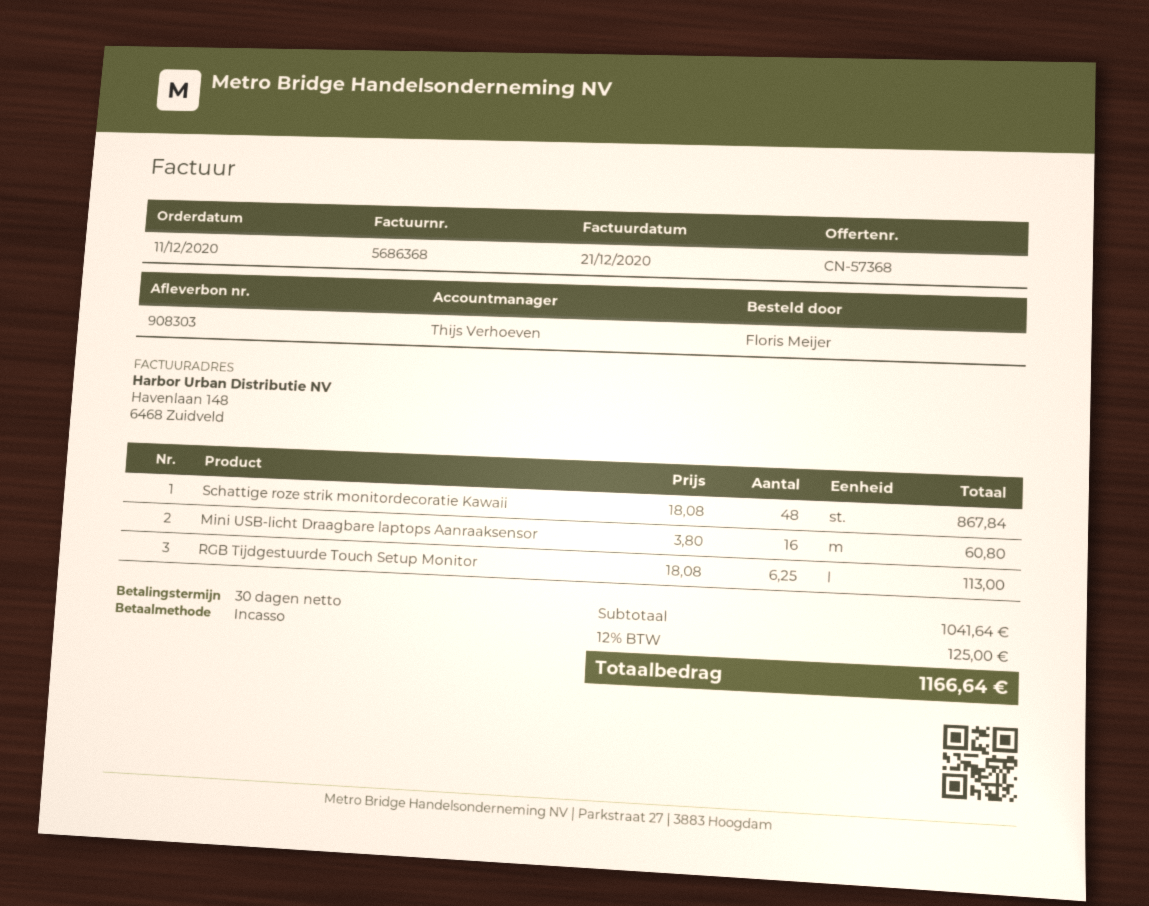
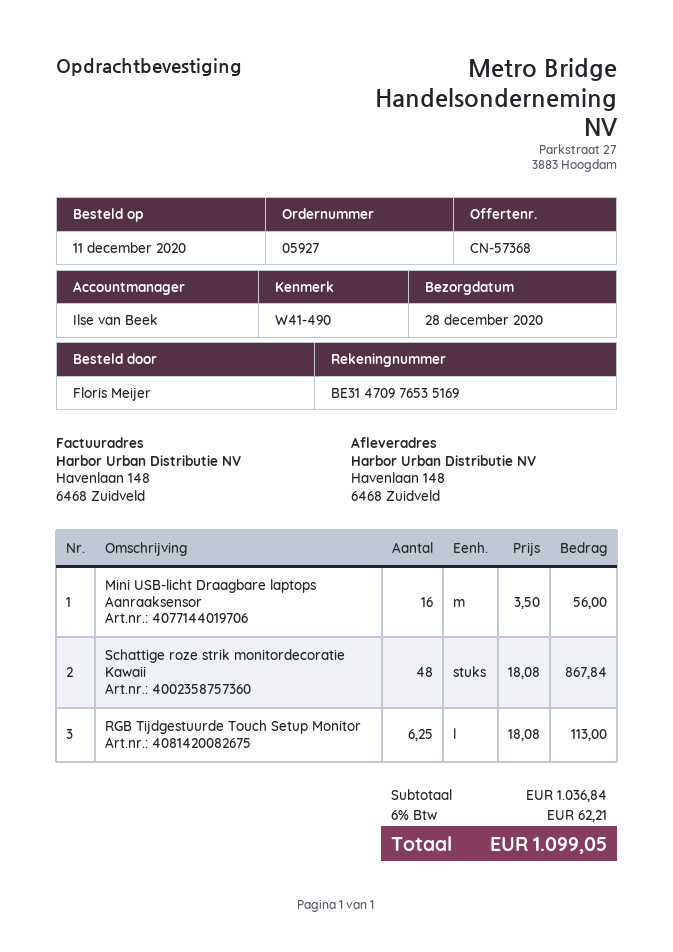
sales rep: Thijs Verhoeven -> Ilse van Beek
Mini USB-licht Draagbare laptops Aanraaksensor: 16 x 3.80 = 60.80 -> 16 x 3.50 = 56.00
subtotal: 1041.64 -> 1036.84
tax: 12% = 125.00 -> 6% = 62.21
total: 1166.64 -> 1099.05

